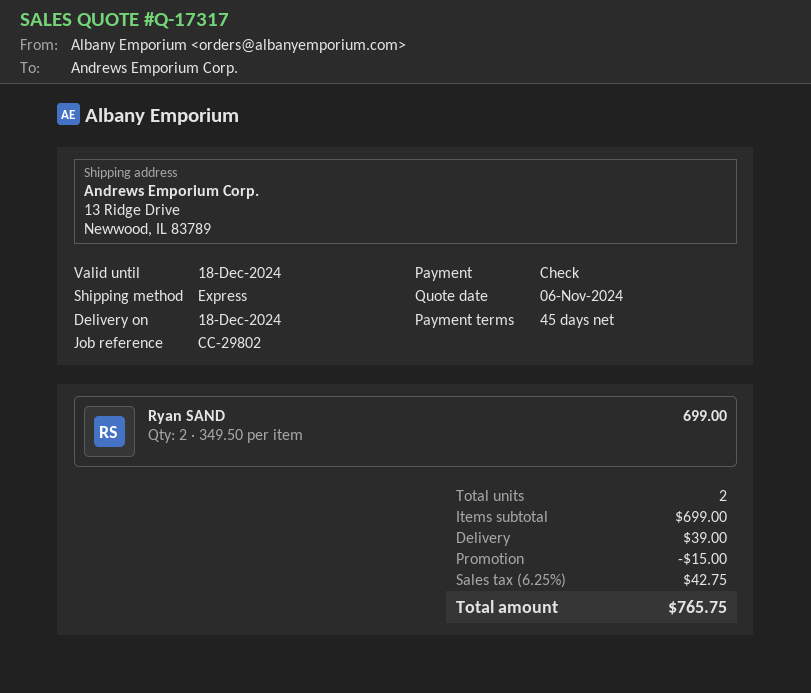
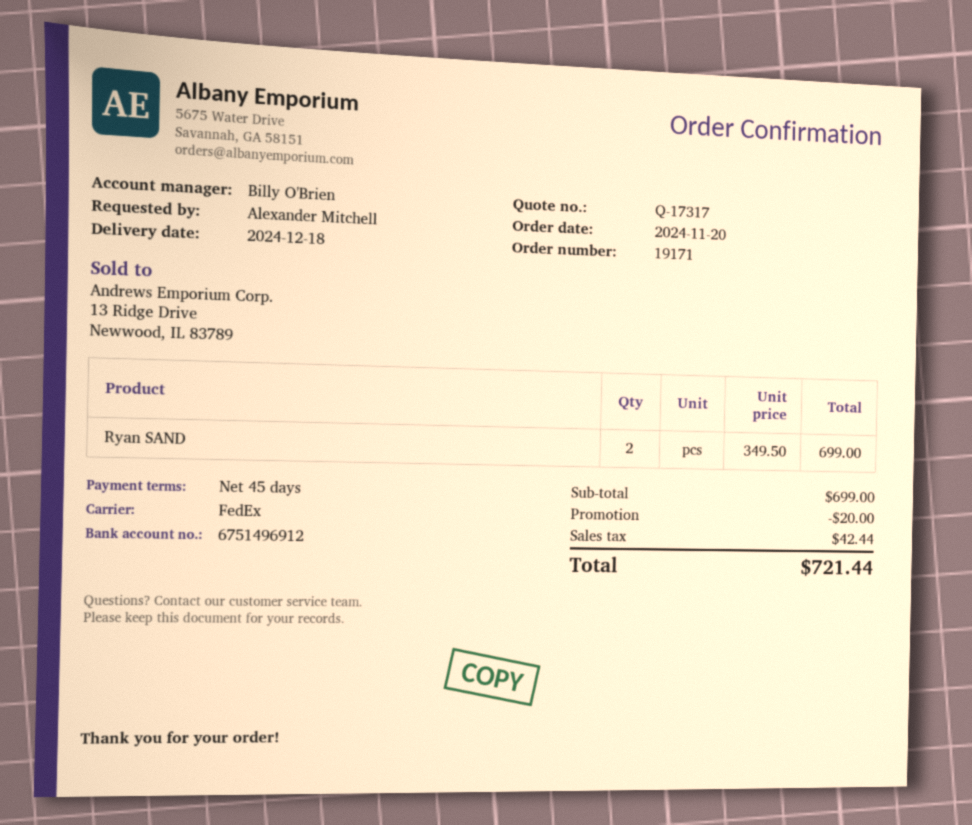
shipping method: express -> FedEx
discount: 15.00 -> 20.00
shipping: 39.00 -> none
tax: 42.75 -> 42.44
total: 765.75 -> 721.44

